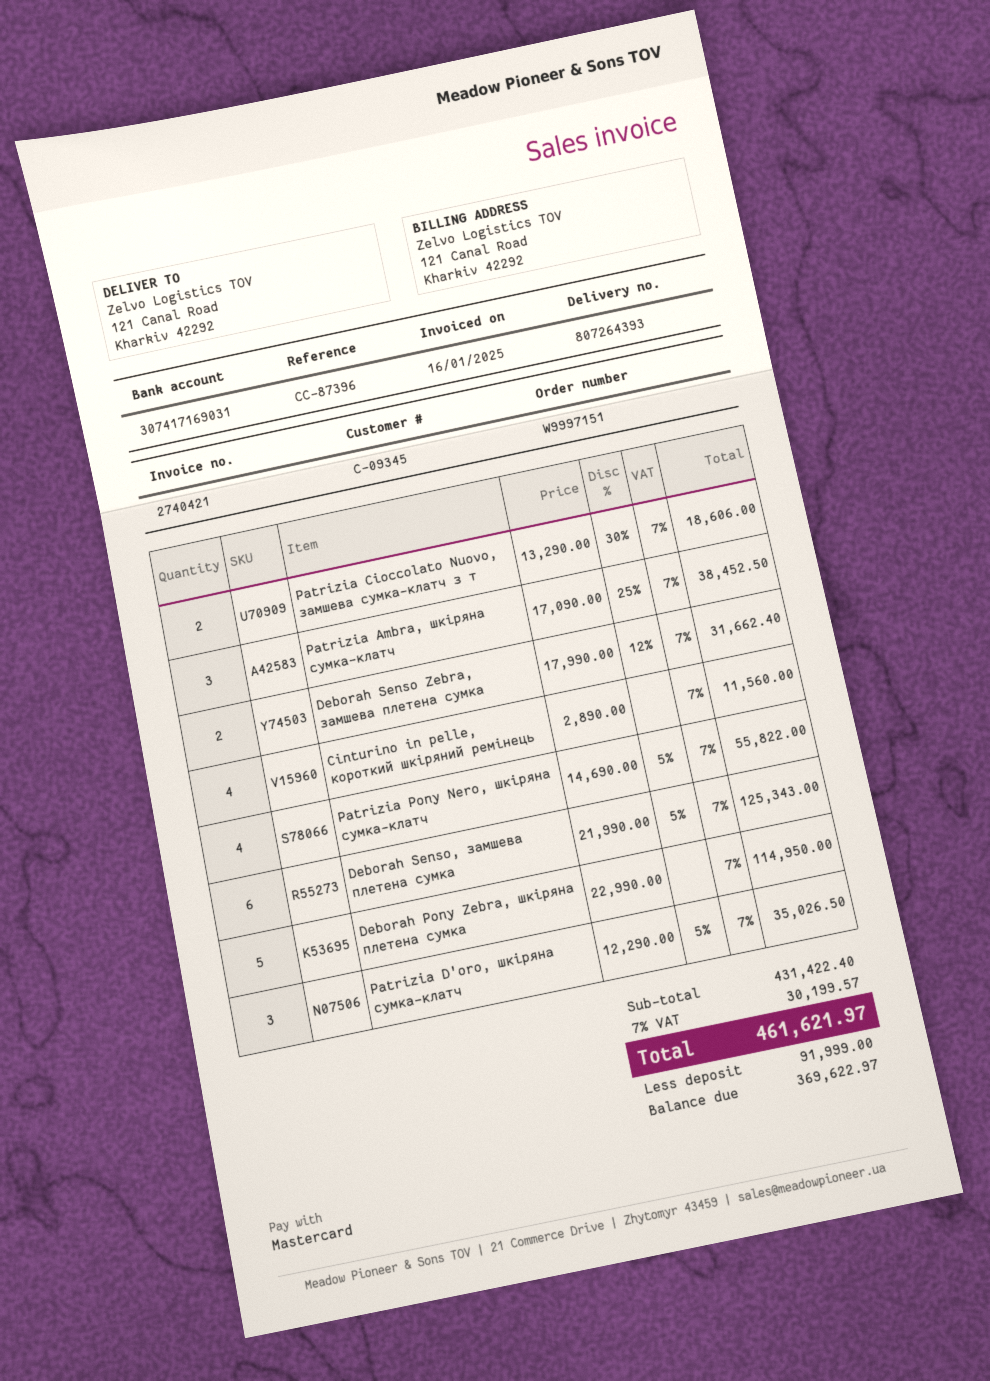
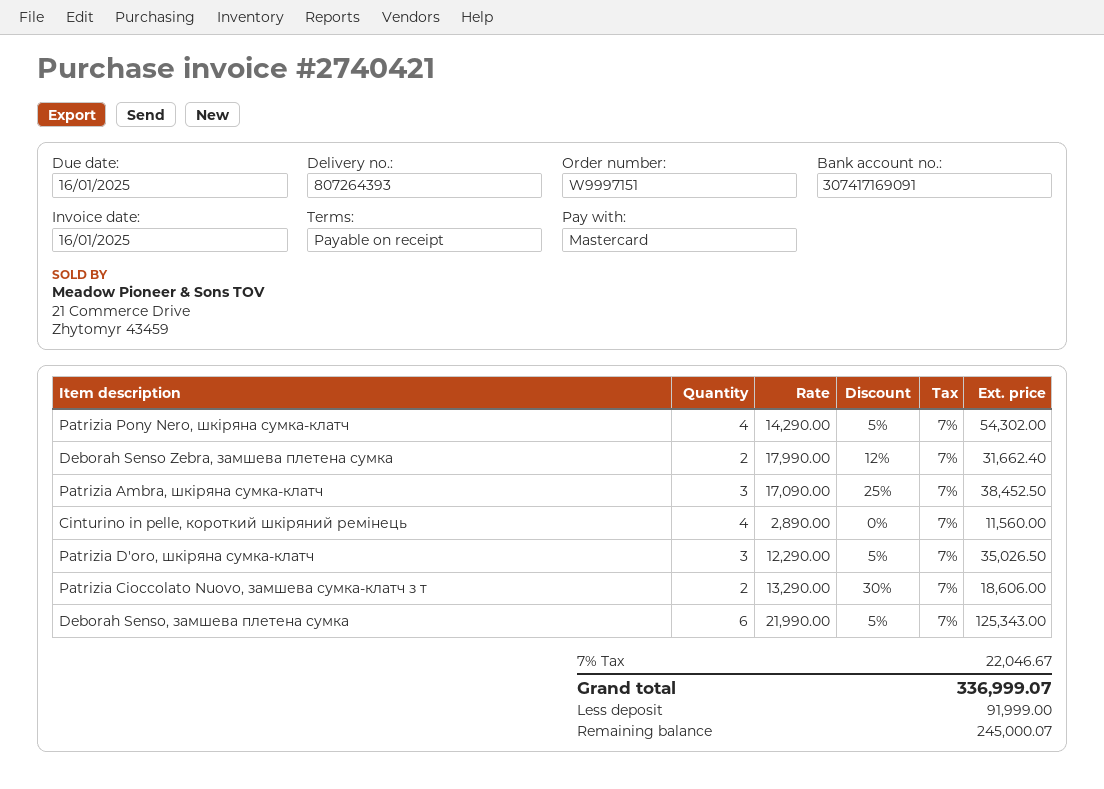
bank account: 307417169031 -> 307417169091
Patrizia Pony Nero, шкіряна сумка-клатч: 4 x 14690.00 - 5% = 55822.00 -> 4 x 14290.00 - 5% = 54302.00
Deborah Pony Zebra, шкіряна плетена сумка: 5 x 22990.00 = 114950.00 -> none
tax: 7% = 30199.57 -> 7% = 22046.67
total: 461621.97 -> 336999.07
balance: 369622.97 -> 245000.07

